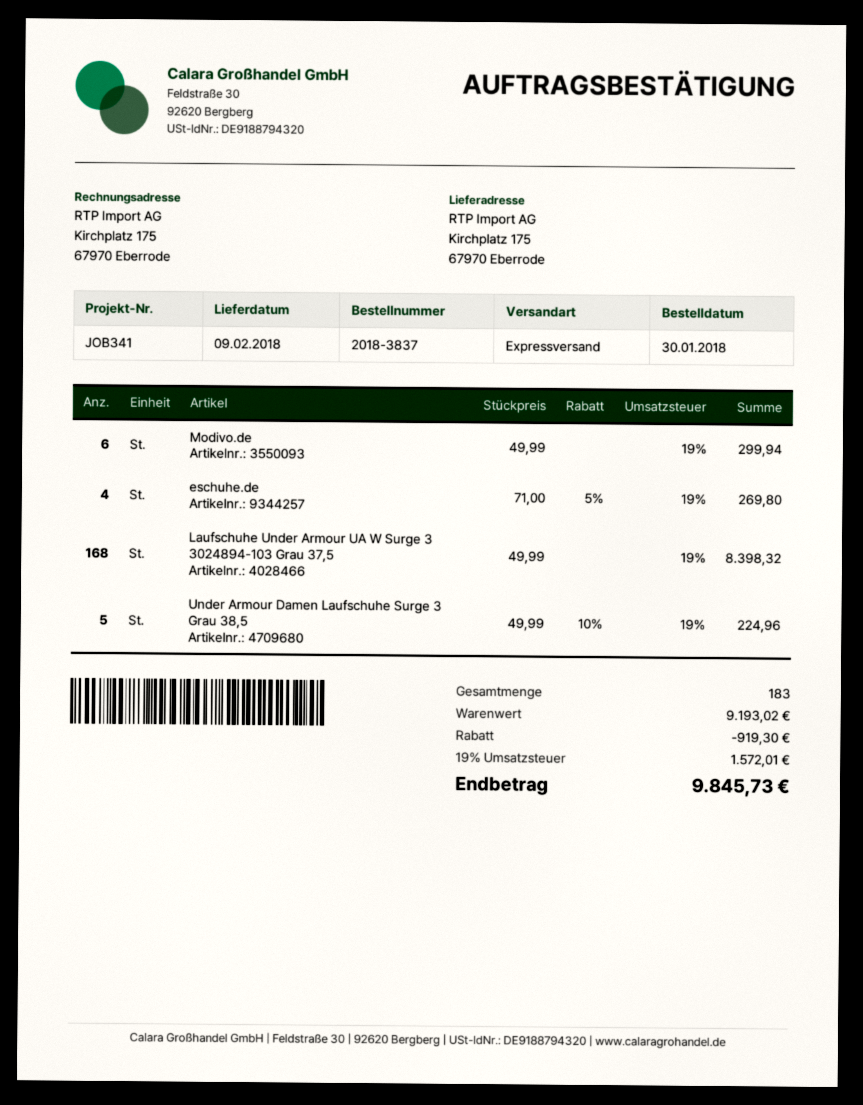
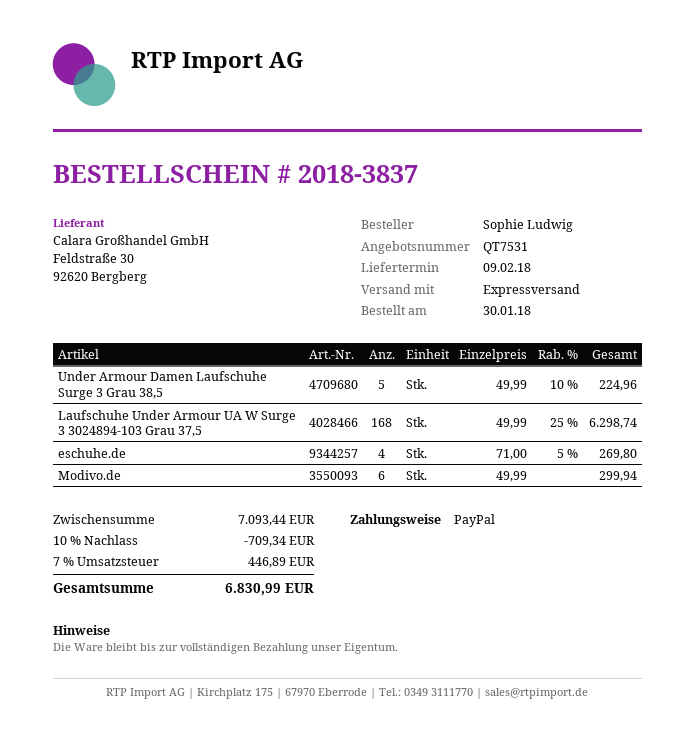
Laufschuhe Under Armour UA W Surge 3 3024894-103 Grau 37,5: 168 x 49.99 = 8398.32 -> 168 x 49.99 - 25% = 6298.74
subtotal: 9193.02 -> 7093.44
discount: 919.30 -> 709.34
tax: 19% = 1572.01 -> 7% = 446.89
total: 9845.73 -> 6830.99

